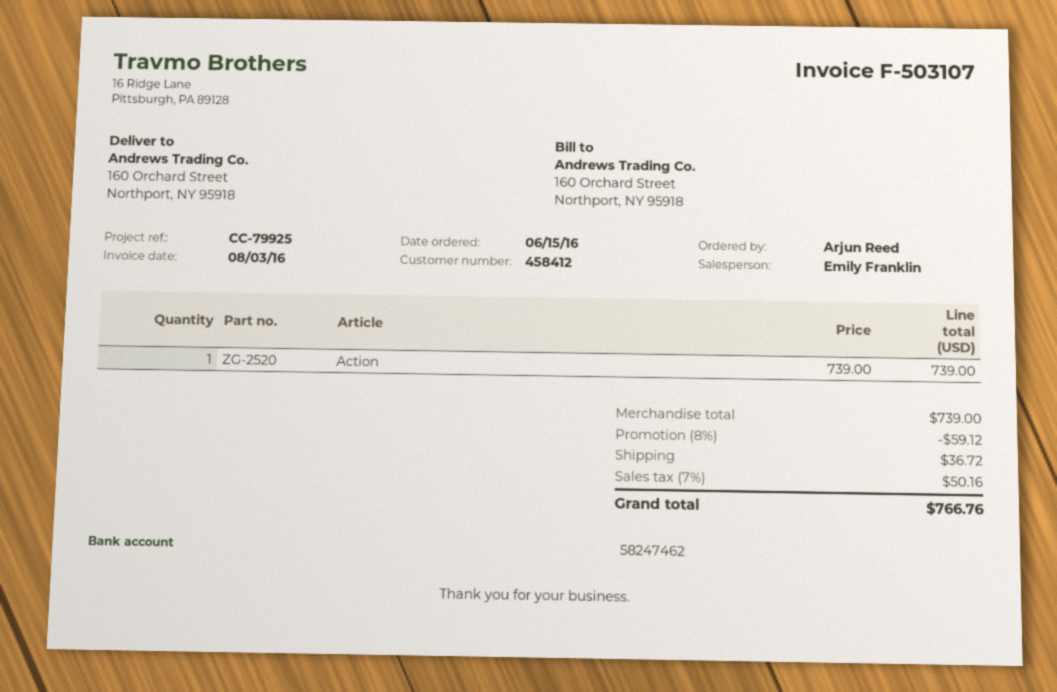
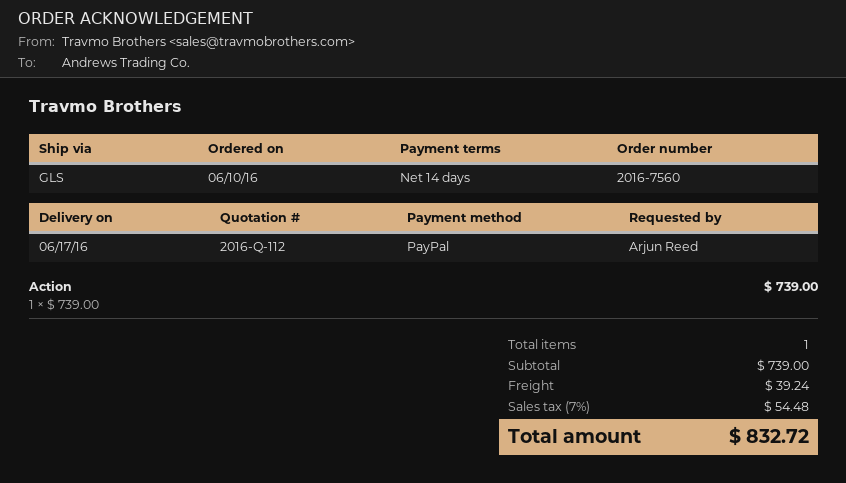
order date: 2016-06-15 -> 2016-06-10
discount: 8% = 59.12 -> none
shipping: 36.72 -> 39.24
tax: 7% = 50.16 -> 7% = 54.48
total: 766.76 -> 832.72

